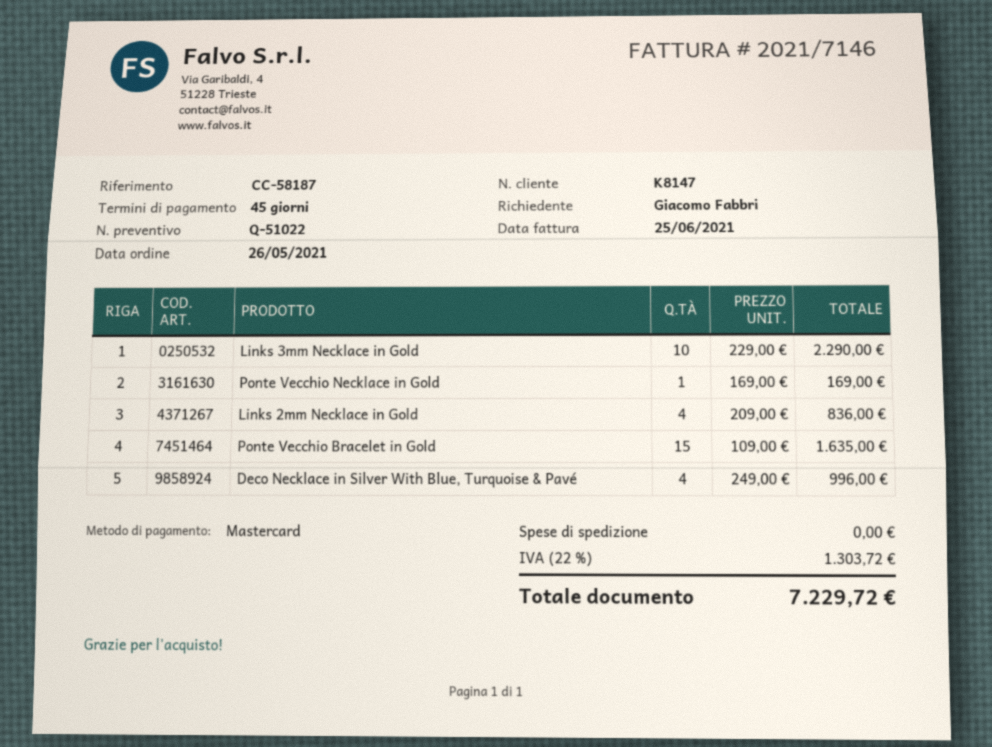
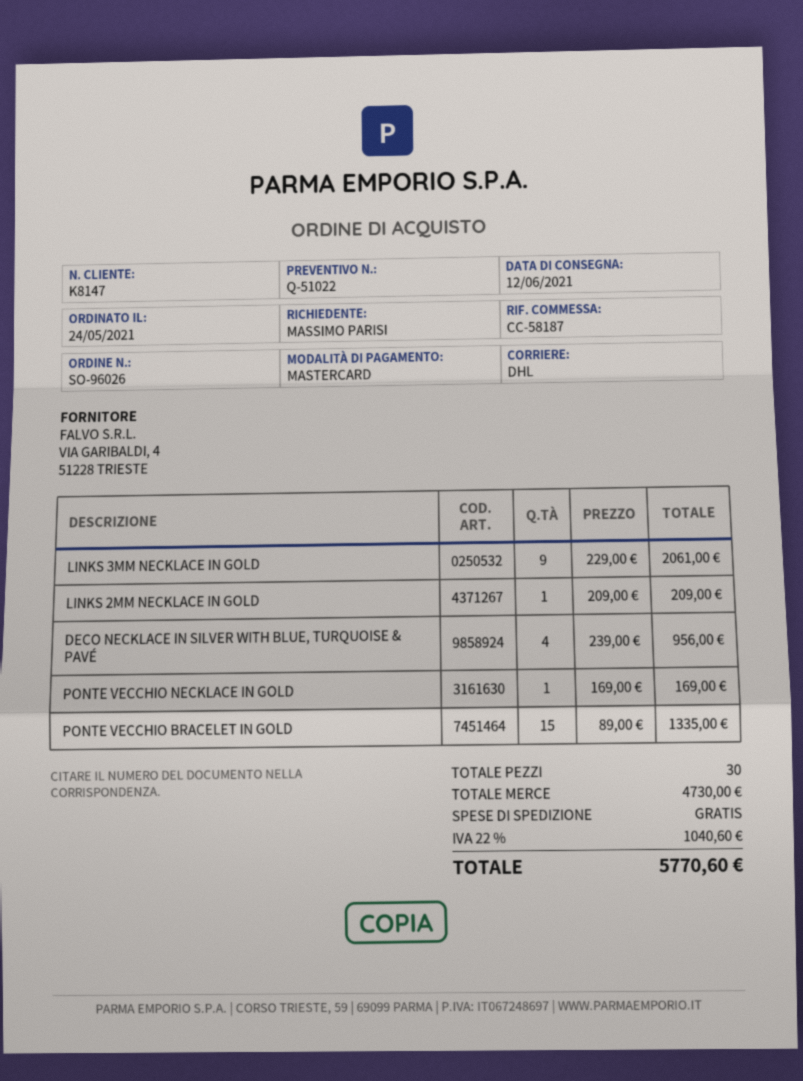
order date: 2021-05-26 -> 2021-05-24
ordered by: Giacomo Fabbri -> MASSIMO PARISI
Links 3mm Necklace in Gold: 10 x 229.00 = 2290.00 -> 9 x 229.00 = 2061.00
Links 2mm Necklace in Gold: 4 x 209.00 = 836.00 -> 1 x 209.00 = 209.00
Ponte Vecchio Bracelet in Gold: 15 x 109.00 = 1635.00 -> 15 x 89.00 = 1335.00
Deco Necklace in Silver With Blue, Turquoise & Pavé: 4 x 249.00 = 996.00 -> 4 x 239.00 = 956.00
tax: 22% = 1303.72 -> 22% = 1040.60
total: 7229.72 -> 5770.60

